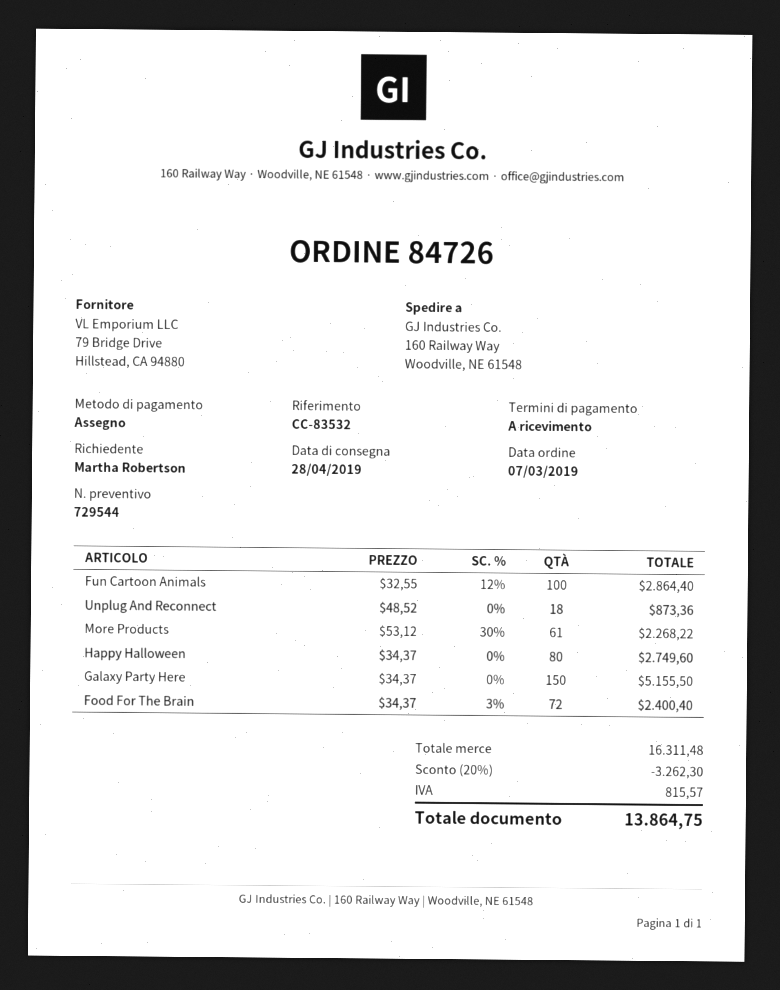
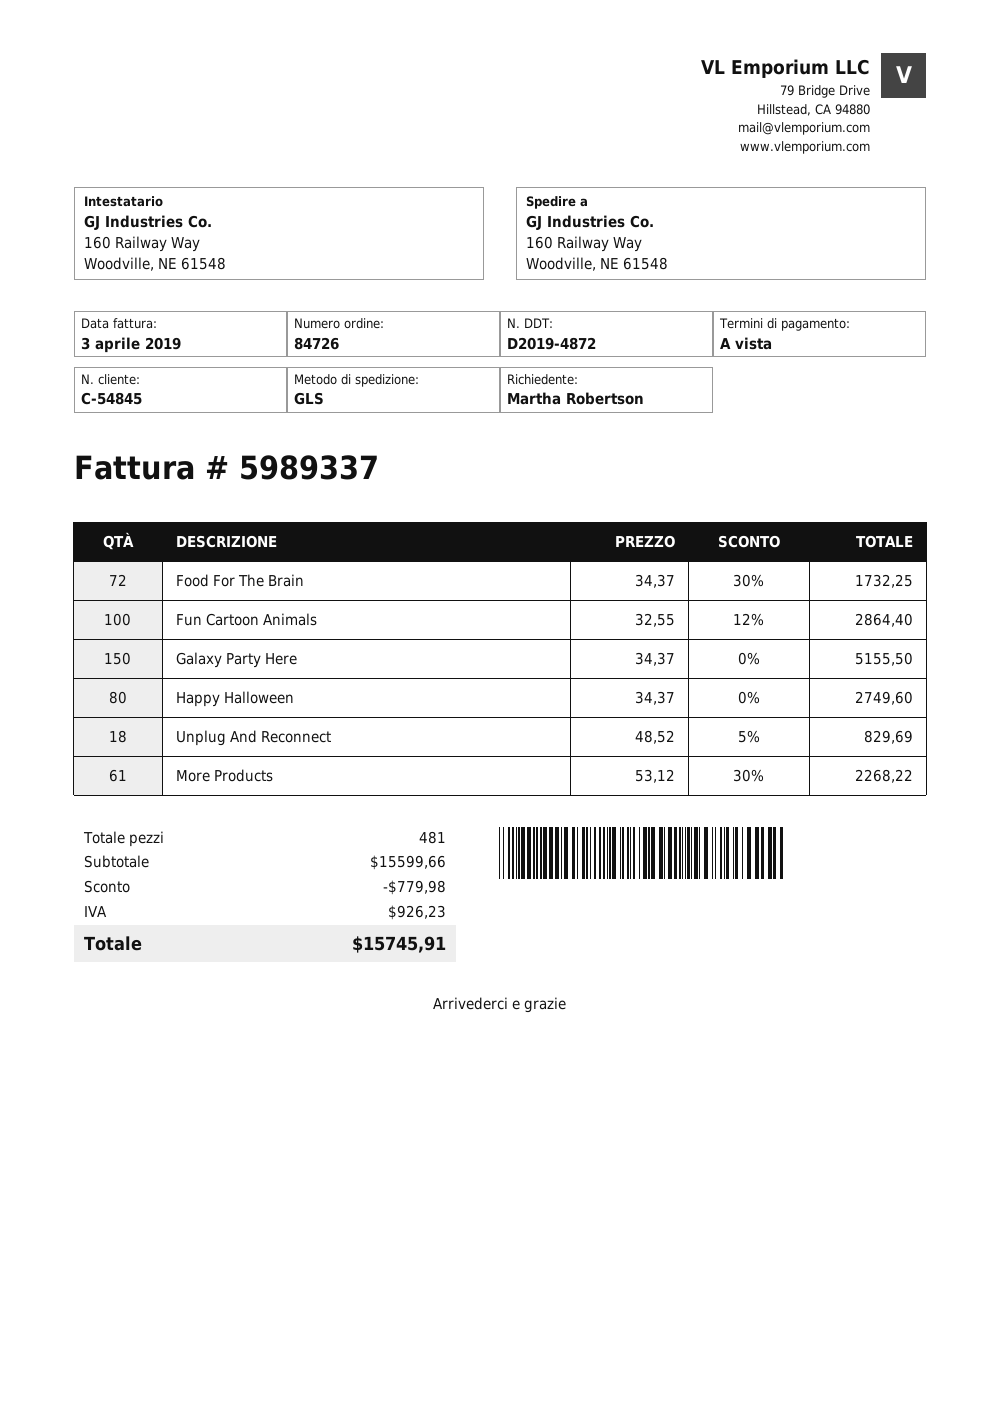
Unplug And Reconnect: 18 x 48.52 = 873.36 -> 18 x 48.52 - 5% = 829.69
Food For The Brain: 72 x 34.37 - 3% = 2400.40 -> 72 x 34.37 - 30% = 1732.25
subtotal: 16311.48 -> 15599.66
discount: 3262.30 -> 779.98
tax: 815.57 -> 926.23
total: 13864.75 -> 15745.91

